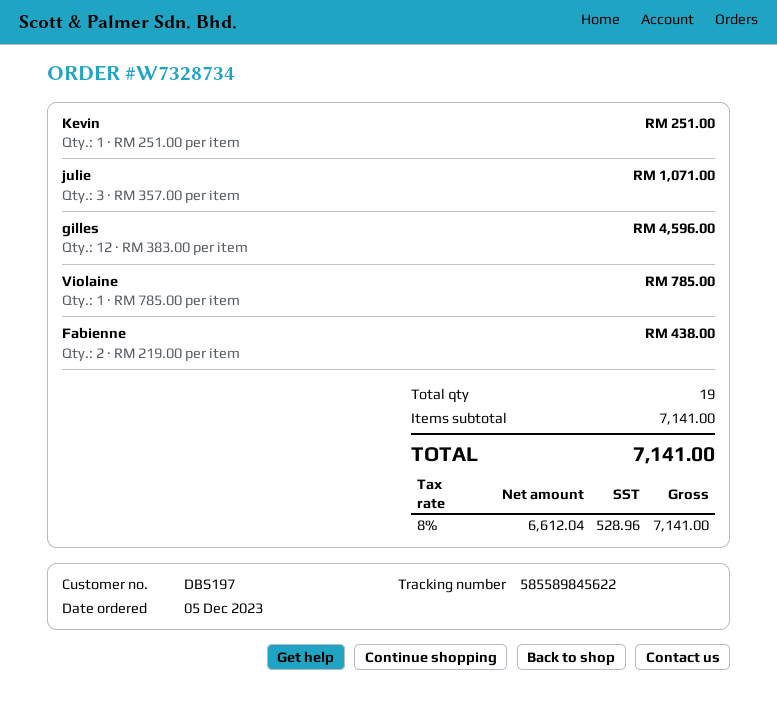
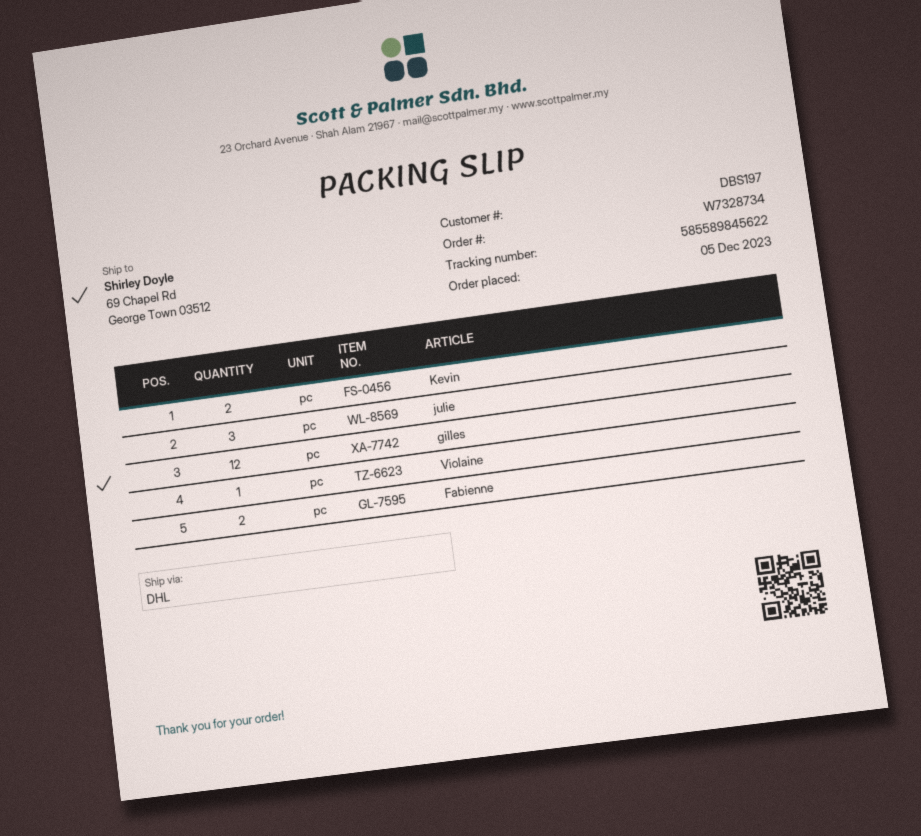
Kevin: 1 -> 2

